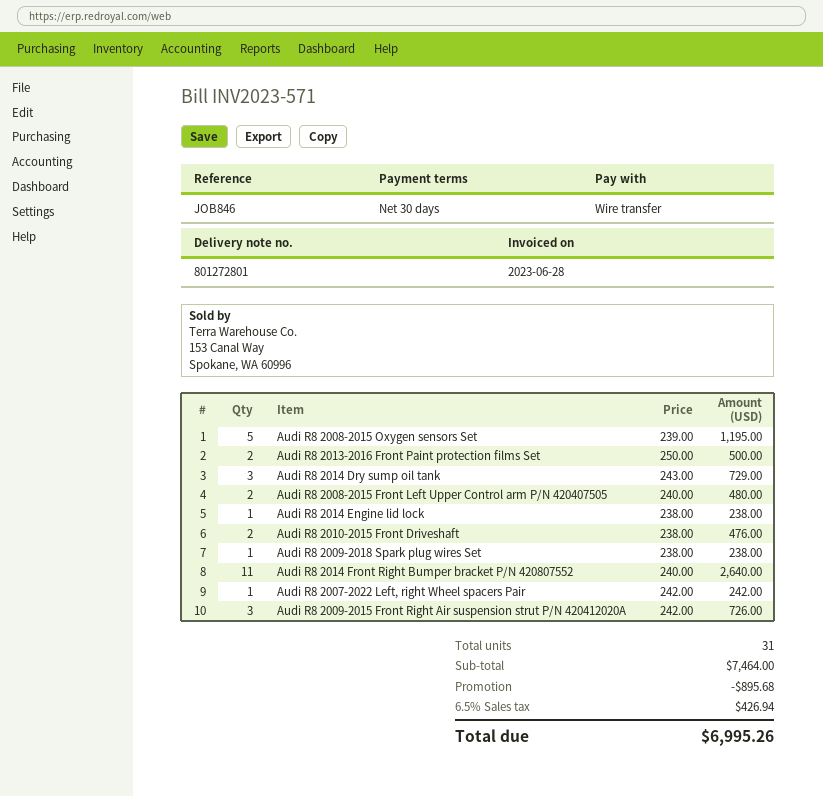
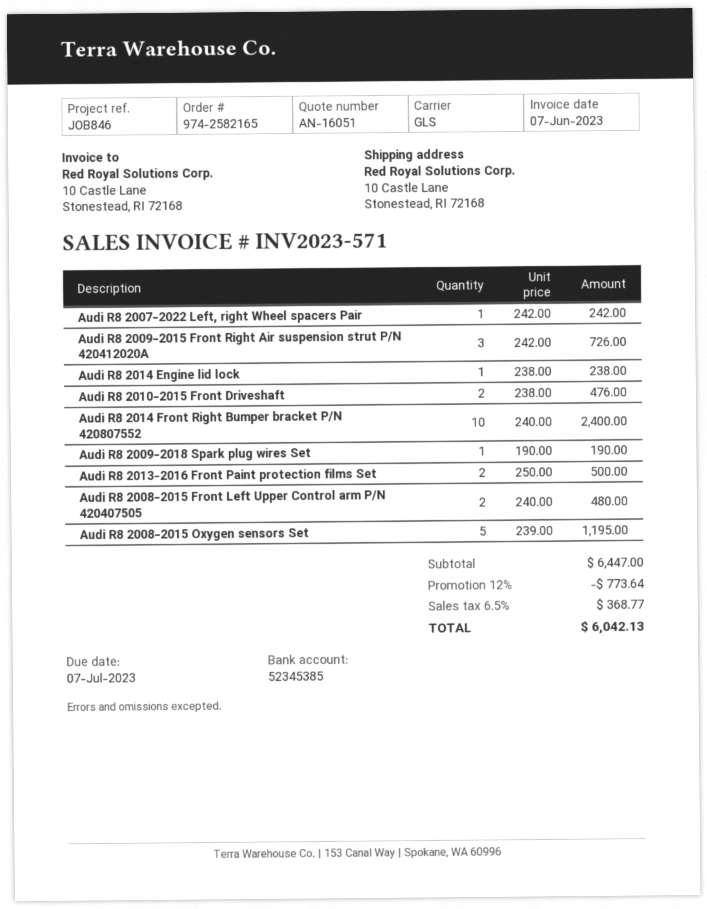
invoice date: 2023-06-28 -> 2023-06-07
Audi R8 2014 Dry sump oil tank: 3 x 243.00 = 729.00 -> none
Audi R8 2009-2018 Spark plug wires Set: 1 x 238.00 = 238.00 -> 1 x 190.00 = 190.00
Audi R8 2014 Front Right Bumper bracket P/N 420807552: 11 x 240.00 = 2640.00 -> 10 x 240.00 = 2400.00
subtotal: 7464.00 -> 6447.00
discount: 895.68 -> 773.64
tax: 6.5% = 426.94 -> 6.5% = 368.77
total: 6995.26 -> 6042.13

